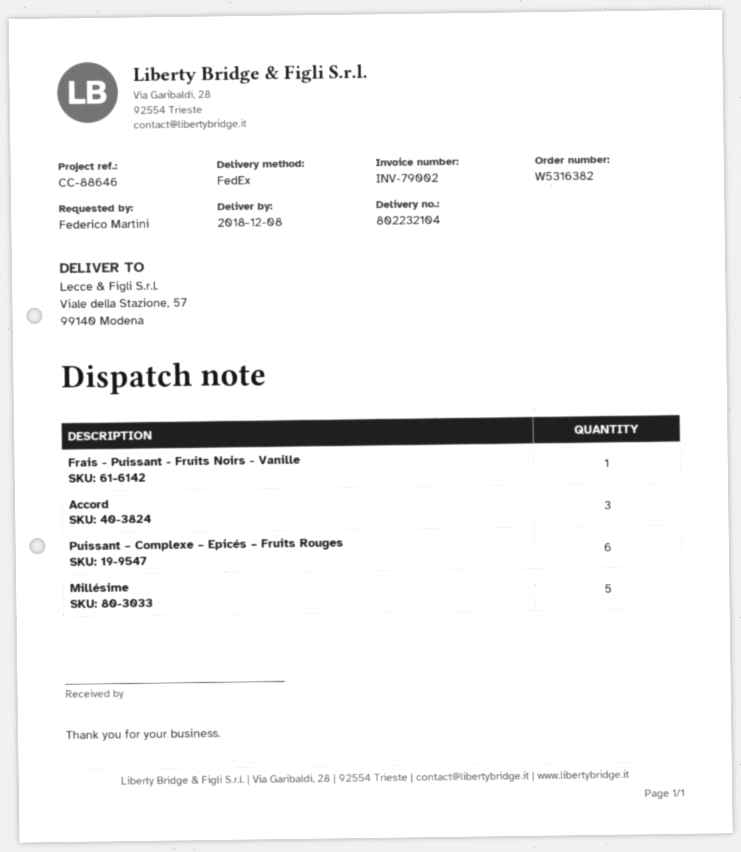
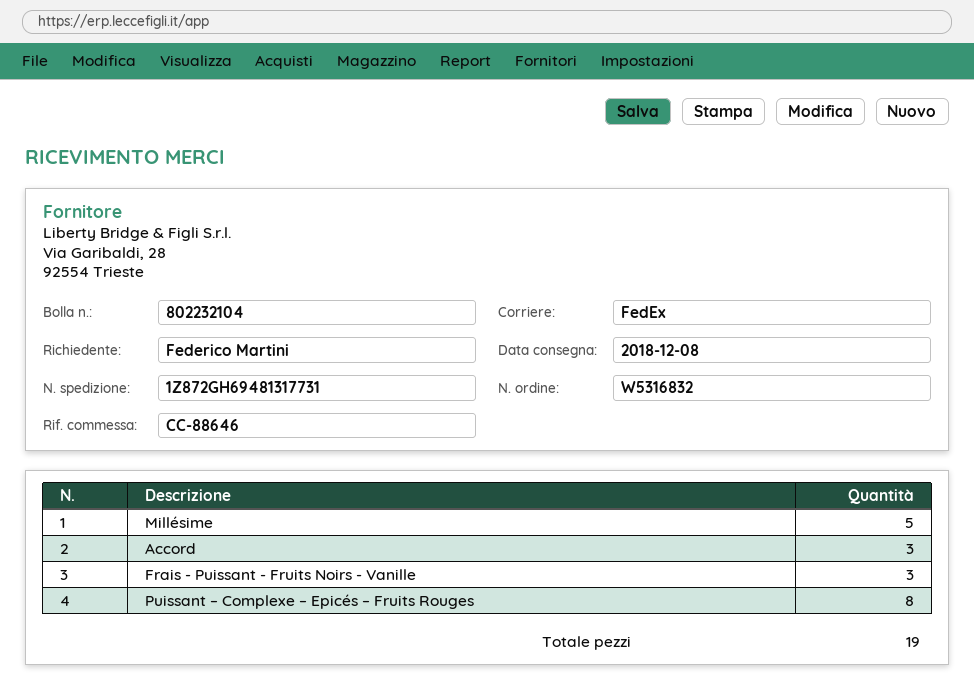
order number: W5316382 -> W5316832
Frais - Puissant - Fruits Noirs - Vanille: 1 -> 3
Puissant – Complexe – Epicés – Fruits Rouges: 6 -> 8

